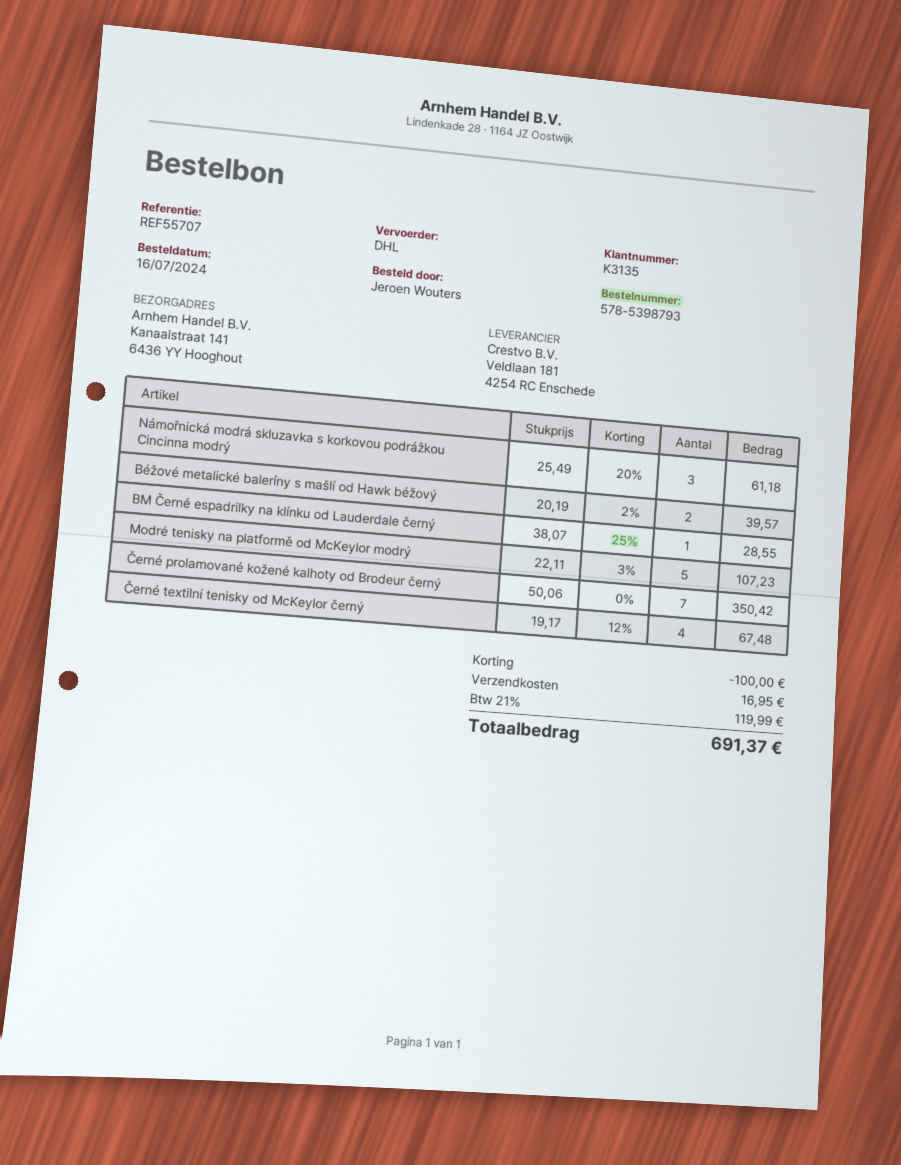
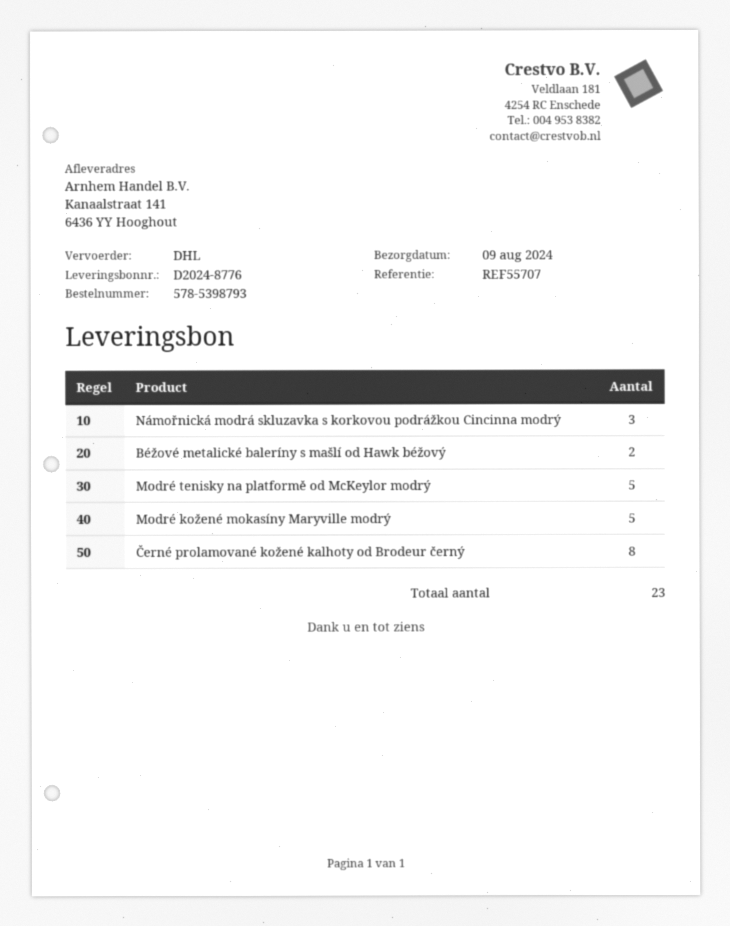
BM Černé espadrilky na klínku od Lauderdale černý: 1 -> none
Černé prolamované kožené kalhoty od Brodeur černý: 7 -> 8
Černé textilní tenisky od McKeylor černý: 4 -> none
Modré kožené mokasíny Maryville modrý: none -> 5

